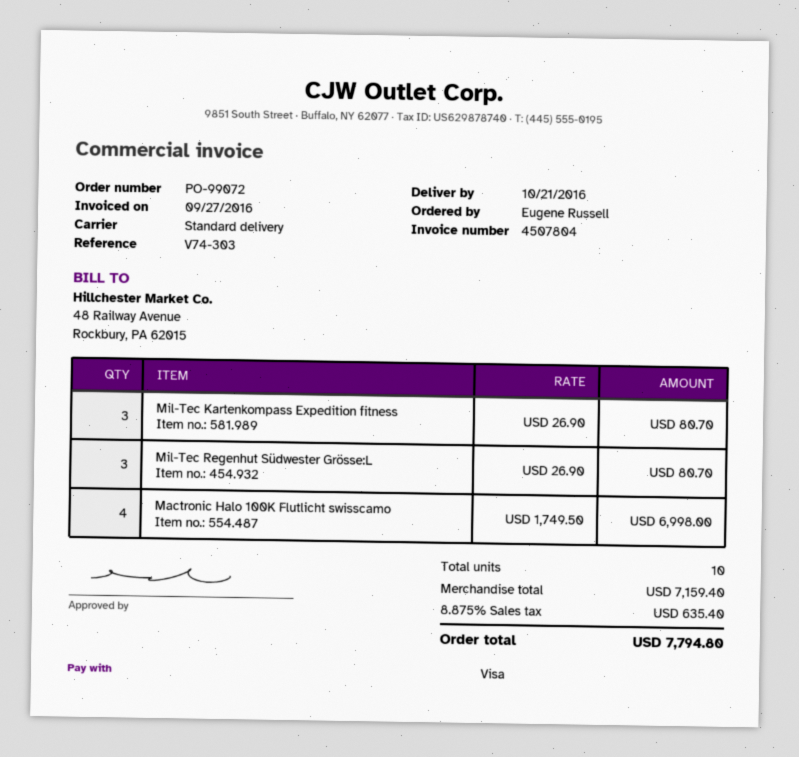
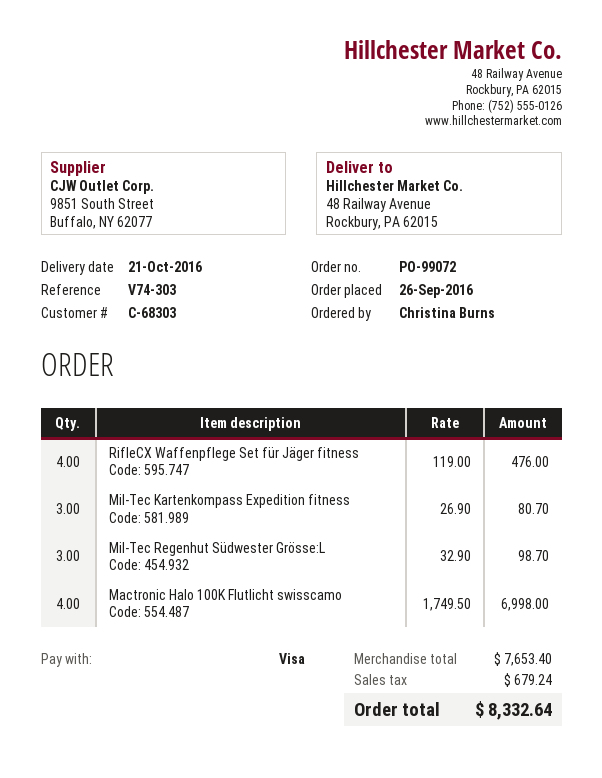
ordered by: Eugene Russell -> Christina Burns
Mil-Tec Regenhut Südwester Grösse:L: 3 x 26.90 = 80.70 -> 3 x 32.90 = 98.70
RifleCX Waffenpflege Set für Jäger fitness: none -> 4 x 119.00 = 476.00
subtotal: 7159.40 -> 7653.40
tax: 635.40 -> 679.24
total: 7794.80 -> 8332.64

